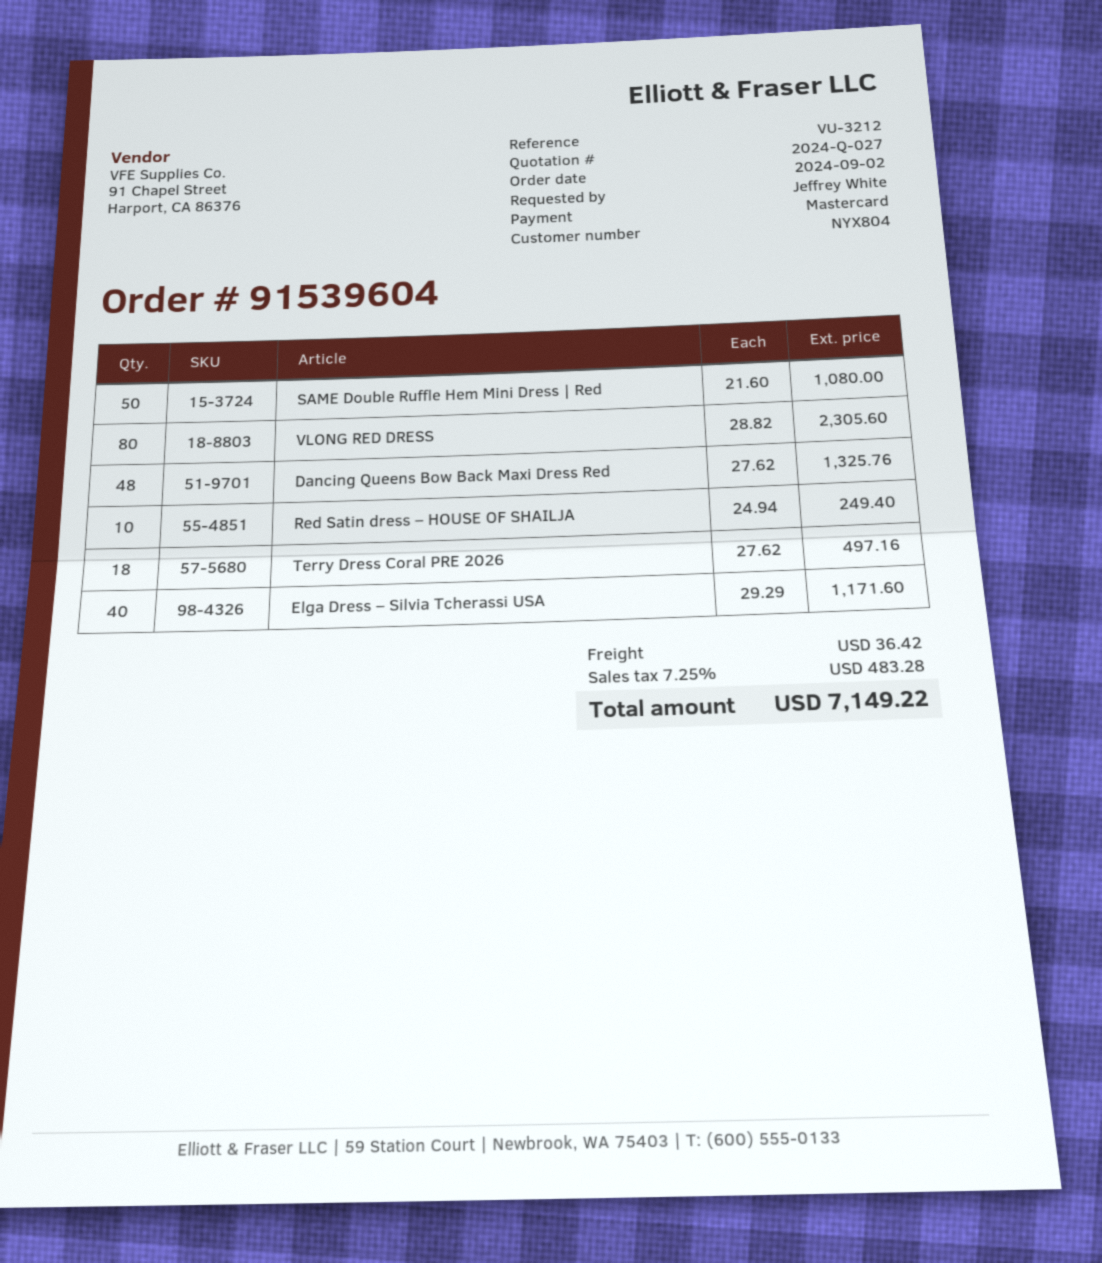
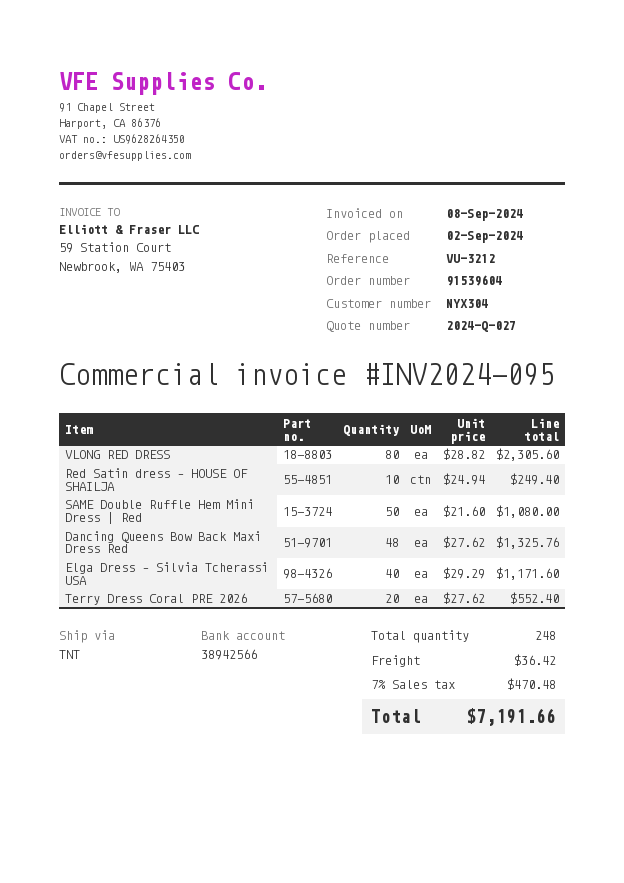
customer number: NYX804 -> NYX304
Terry Dress Coral PRE 2026: 18 x 27.62 = 497.16 -> 20 x 27.62 = 552.40
tax: 7.25% = 483.28 -> 7% = 470.48
total: 7149.22 -> 7191.66

